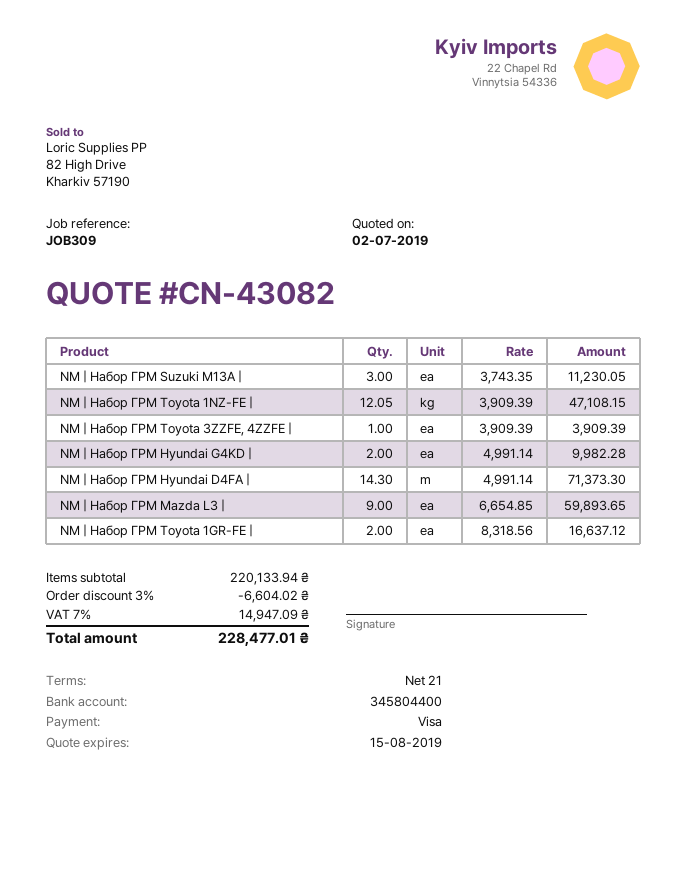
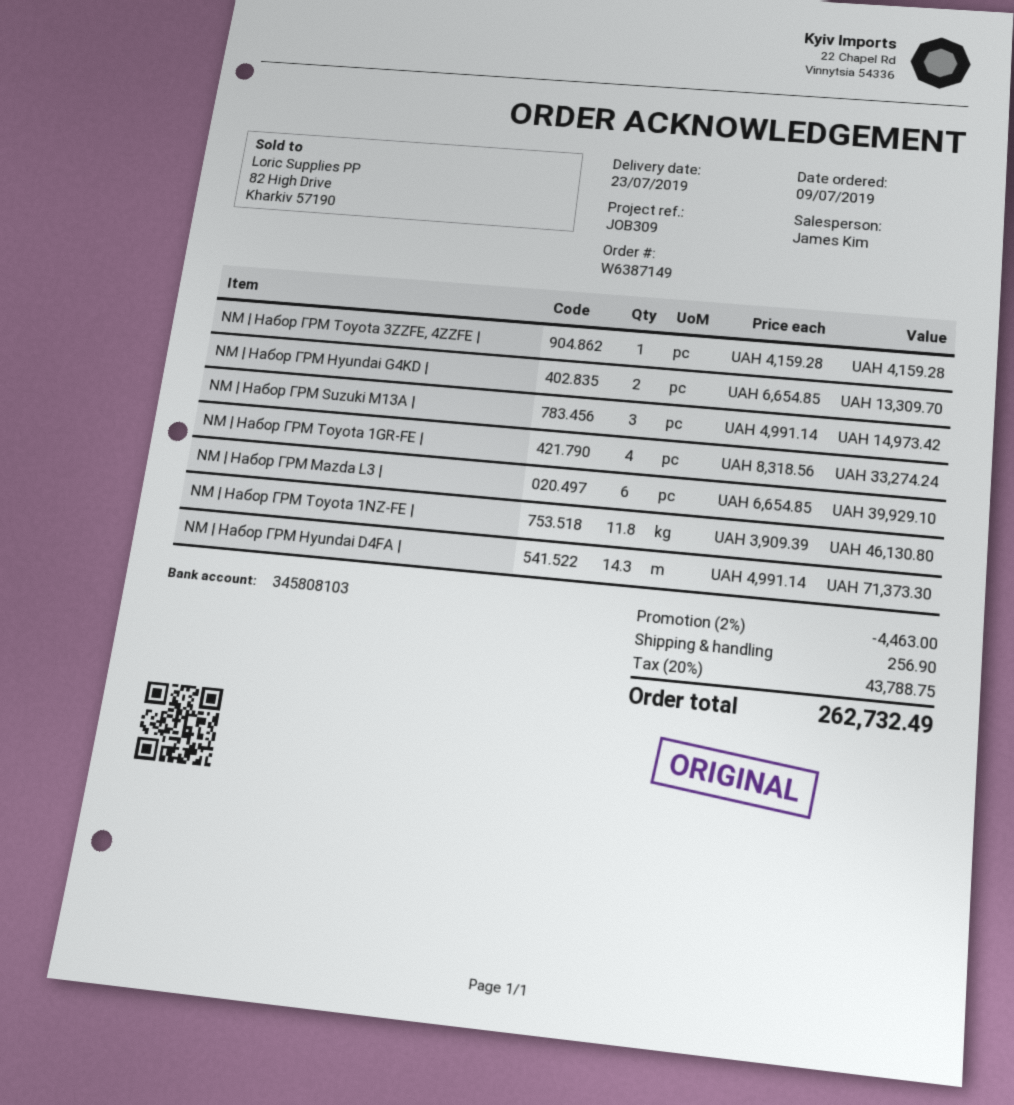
bank account: 345804400 -> 345808103
NM | Набор ГРМ Suzuki M13A |: 3 x 3743.35 = 11230.05 -> 3 x 4991.14 = 14973.42
NM | Набор ГРМ Toyota 1NZ-FE |: 12.05 x 3909.39 = 47108.15 -> 11.8 x 3909.39 = 46130.80
NM | Набор ГРМ Toyota 3ZZFE, 4ZZFE |: 1 x 3909.39 = 3909.39 -> 1 x 4159.28 = 4159.28
NM | Набор ГРМ Hyundai G4KD |: 2 x 4991.14 = 9982.28 -> 2 x 6654.85 = 13309.70
NM | Набор ГРМ Mazda L3 |: 9 x 6654.85 = 59893.65 -> 6 x 6654.85 = 39929.10
NM | Набор ГРМ Toyota 1GR-FE |: 2 x 8318.56 = 16637.12 -> 4 x 8318.56 = 33274.24
discount: 3% = 6604.02 -> 2% = 4463.00
shipping: none -> 256.90
tax: 7% = 14947.09 -> 20% = 43788.75
total: 228477.01 -> 262732.49

